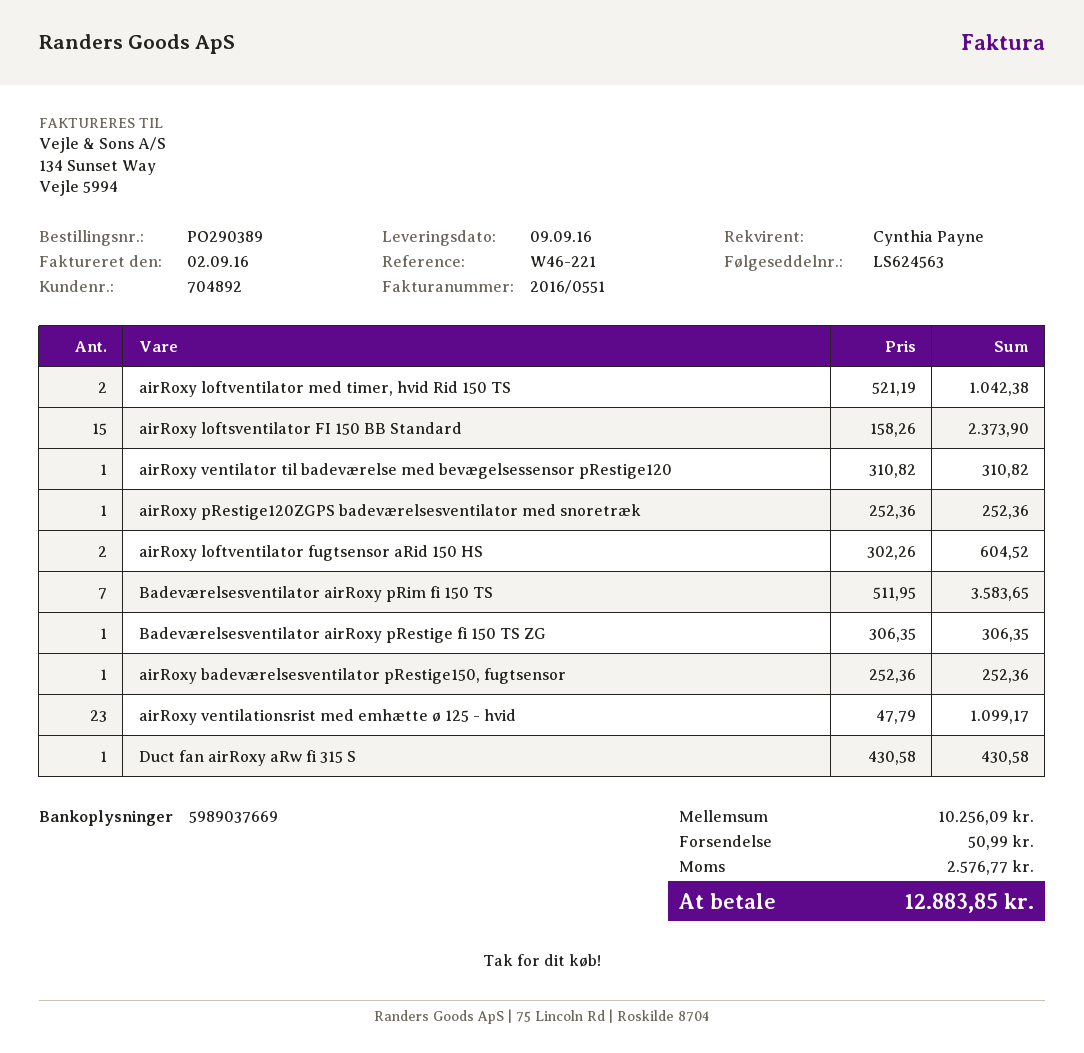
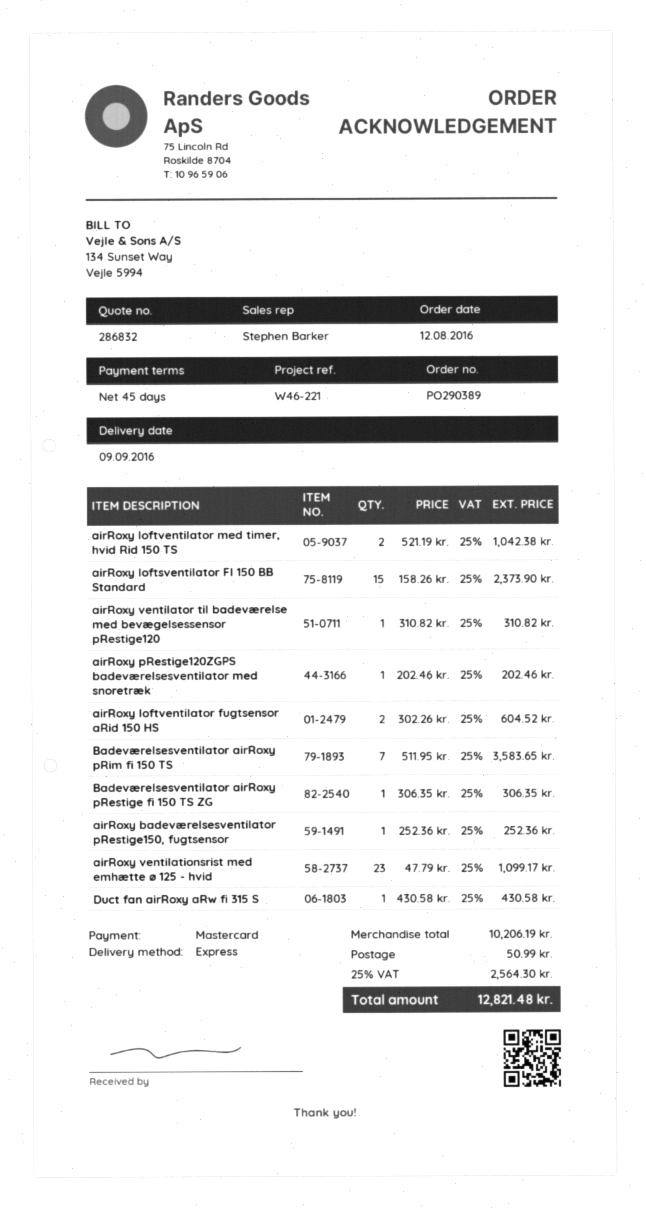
airRoxy pRestige120ZGPS badeværelsesventilator med snoretræk: 1 x 252.36 = 252.36 -> 1 x 202.46 = 202.46
subtotal: 10256.09 -> 10206.19
tax: 2576.77 -> 2564.30
total: 12883.85 -> 12821.48

